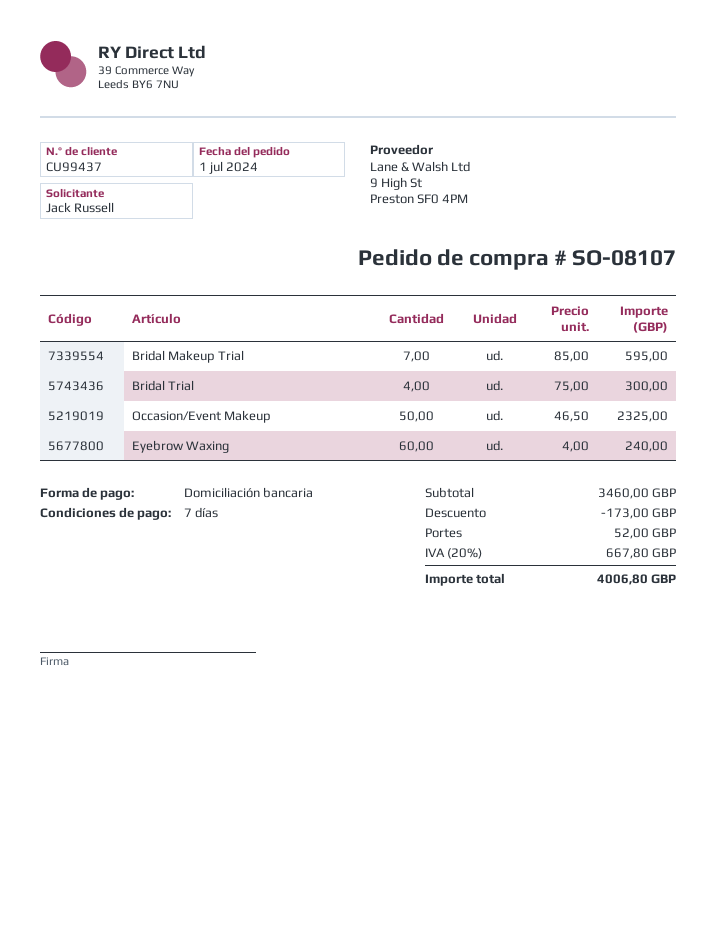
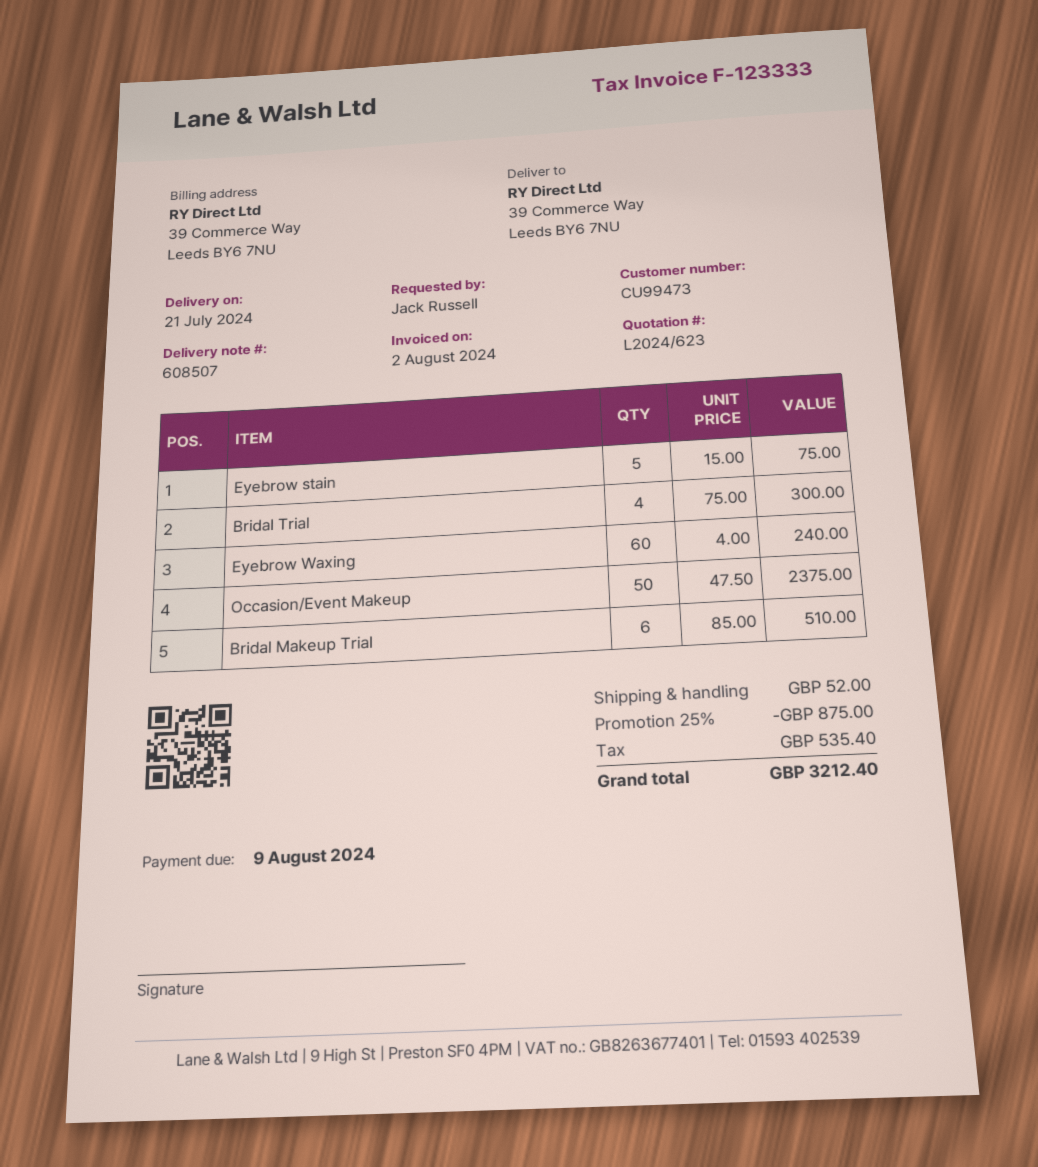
customer number: CU99437 -> CU99473
Bridal Makeup Trial: 7 x 85.00 = 595.00 -> 6 x 85.00 = 510.00
Occasion/Event Makeup: 50 x 46.50 = 2325.00 -> 50 x 47.50 = 2375.00
Eyebrow stain: none -> 5 x 15.00 = 75.00
discount: 173.00 -> 875.00
tax: 667.80 -> 535.40
total: 4006.80 -> 3212.40

